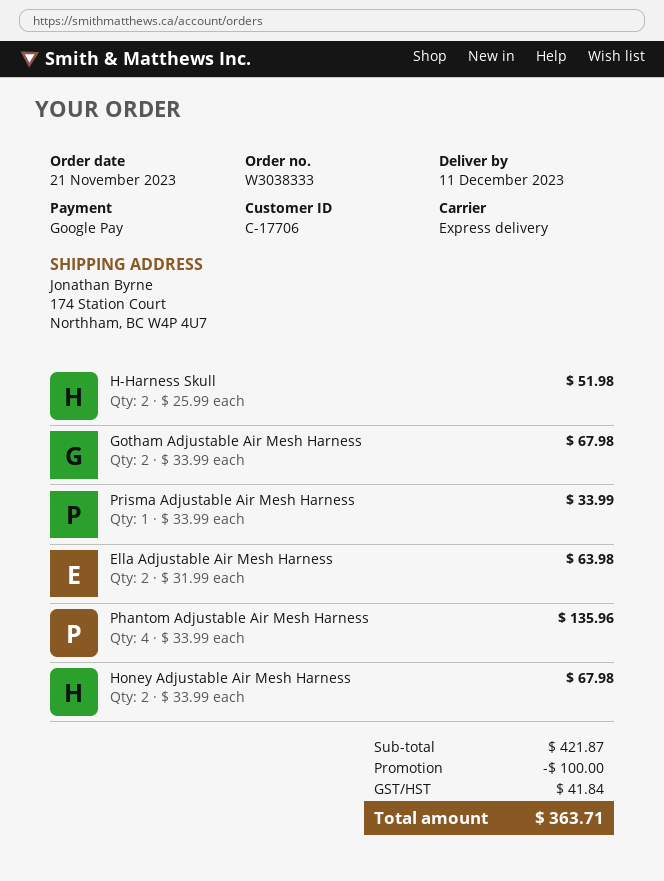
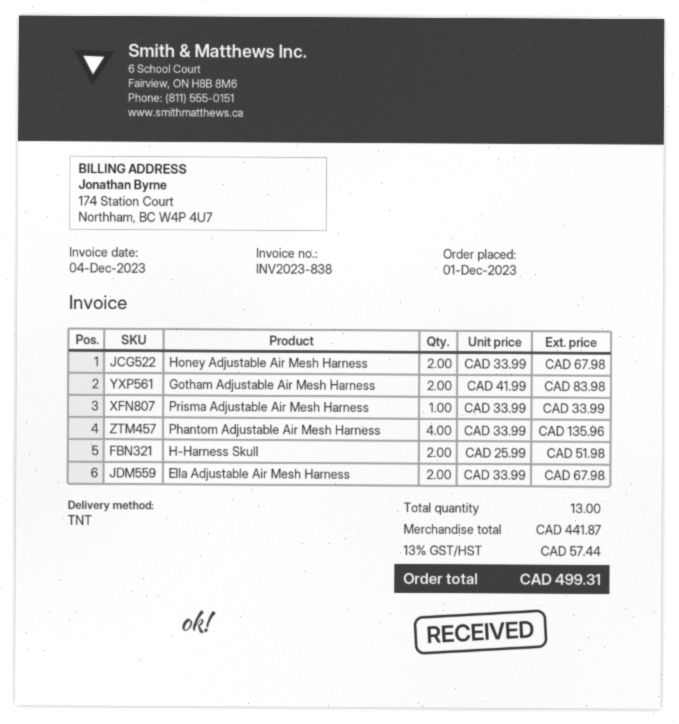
order date: 2023-11-21 -> 2023-12-01
shipping method: express -> TNT
Gotham Adjustable Air Mesh Harness: 2 x 33.99 = 67.98 -> 2 x 41.99 = 83.98
Ella Adjustable Air Mesh Harness: 2 x 31.99 = 63.98 -> 2 x 33.99 = 67.98
subtotal: 421.87 -> 441.87
discount: 100.00 -> none
tax: 41.84 -> 57.44
total: 363.71 -> 499.31

